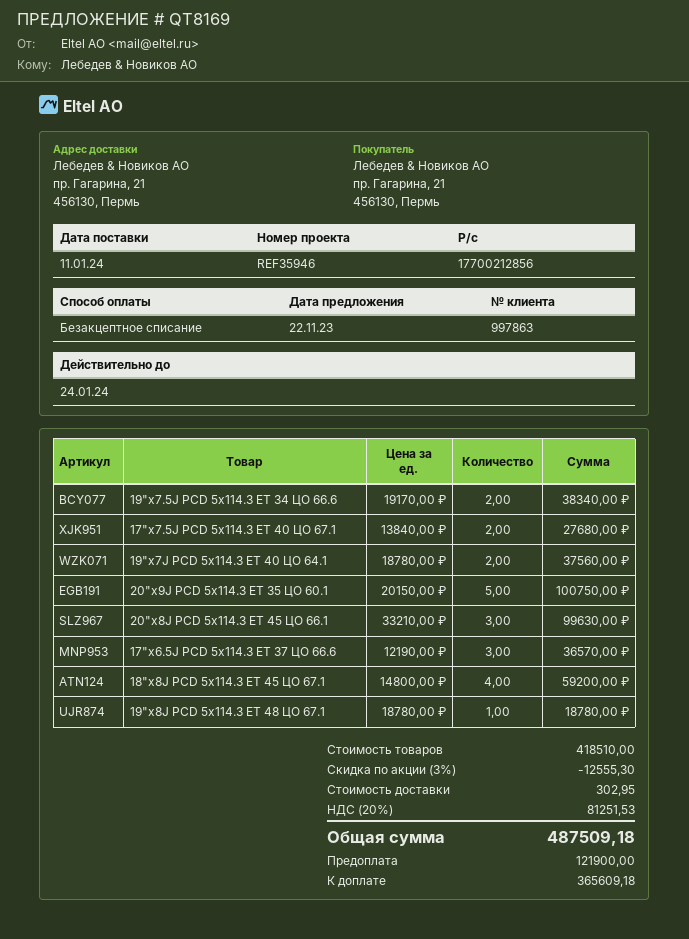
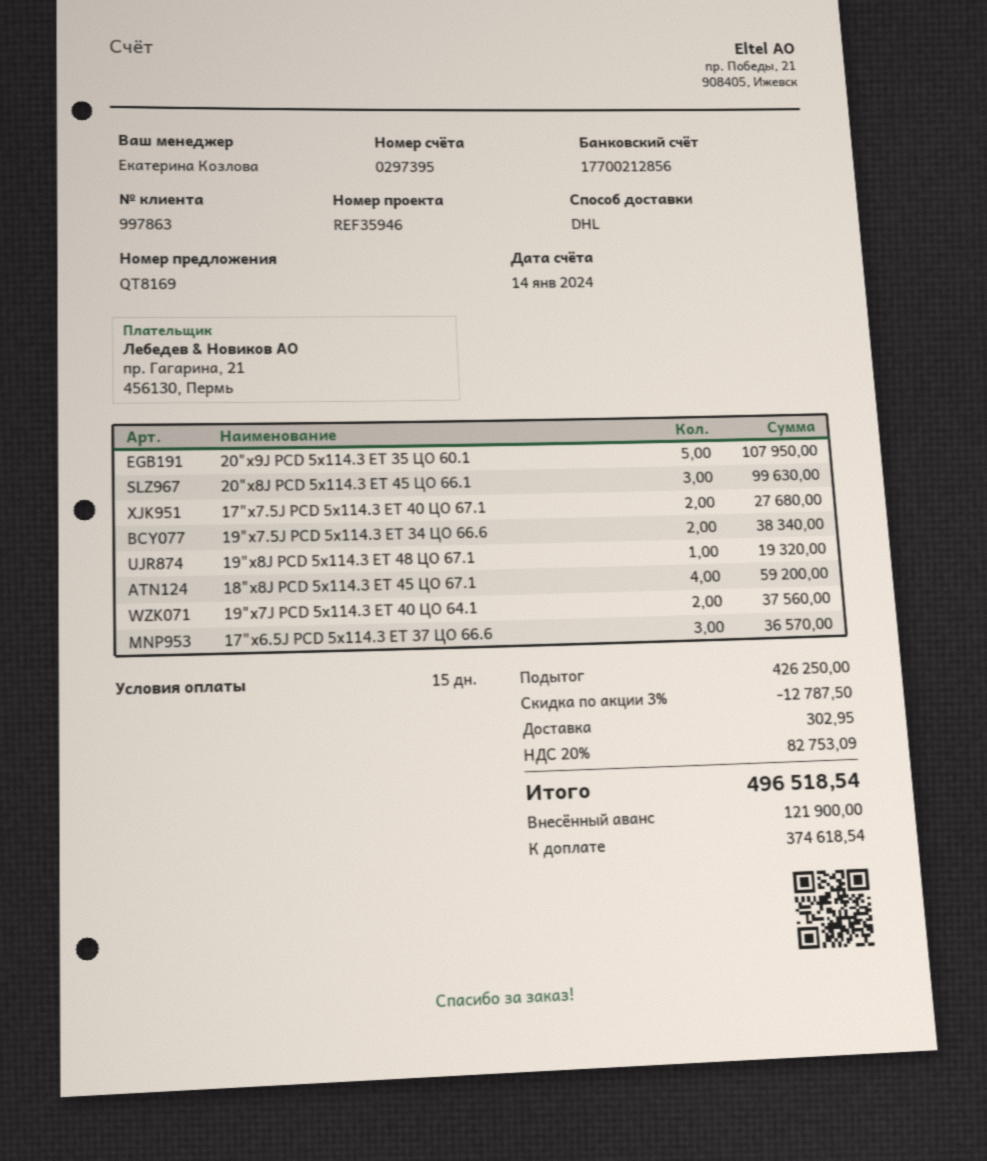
20"x9J PCD 5x114.3 ЕТ 35 ЦО 60.1: 5 for 100750.00 -> 5 for 107950.00
19"x8J PCD 5x114.3 ЕТ 48 ЦО 67.1: 1 for 18780.00 -> 1 for 19320.00
subtotal: 418510.00 -> 426250.00
discount: 3% = 12555.30 -> 3% = 12787.50
tax: 20% = 81251.53 -> 20% = 82753.09
total: 487509.18 -> 496518.54
balance: 365609.18 -> 374618.54

